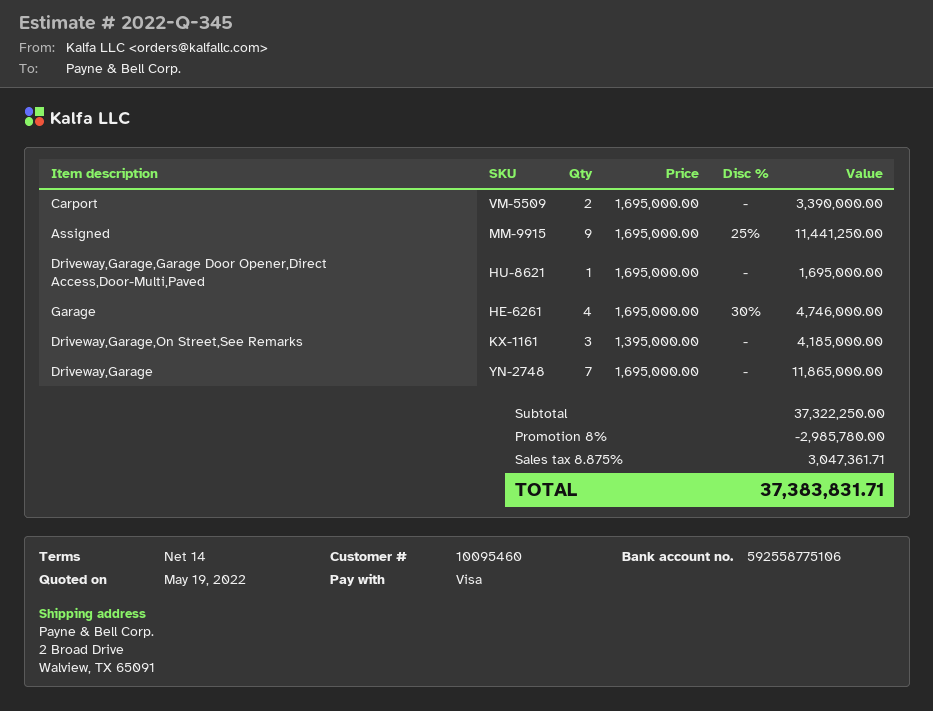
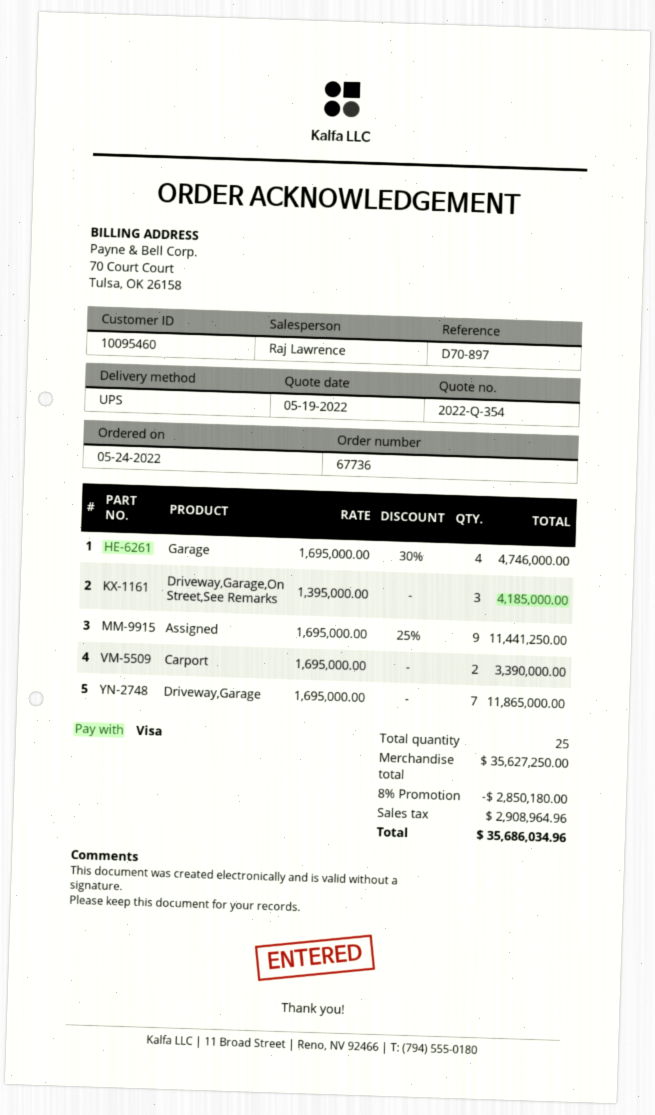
quote number: 2022-Q-345 -> 2022-Q-354
Driveway,Garage,Garage Door Opener,Direct Access,Door-Multi,Paved: 1 x 1695000.00 = 1695000.00 -> none
subtotal: 37322250.00 -> 35627250.00
discount: 8% = 2985780.00 -> 8% = 2850180.00
tax: 3047361.71 -> 2908964.96
total: 37383831.71 -> 35686034.96

